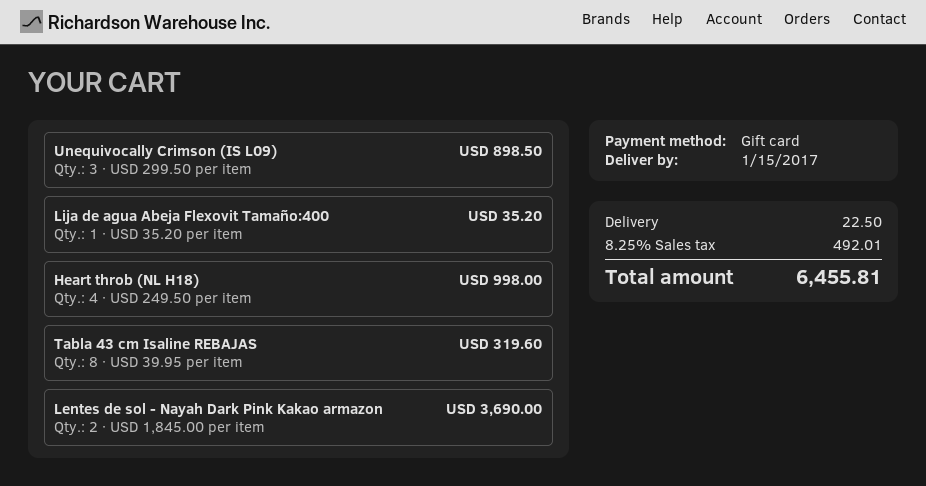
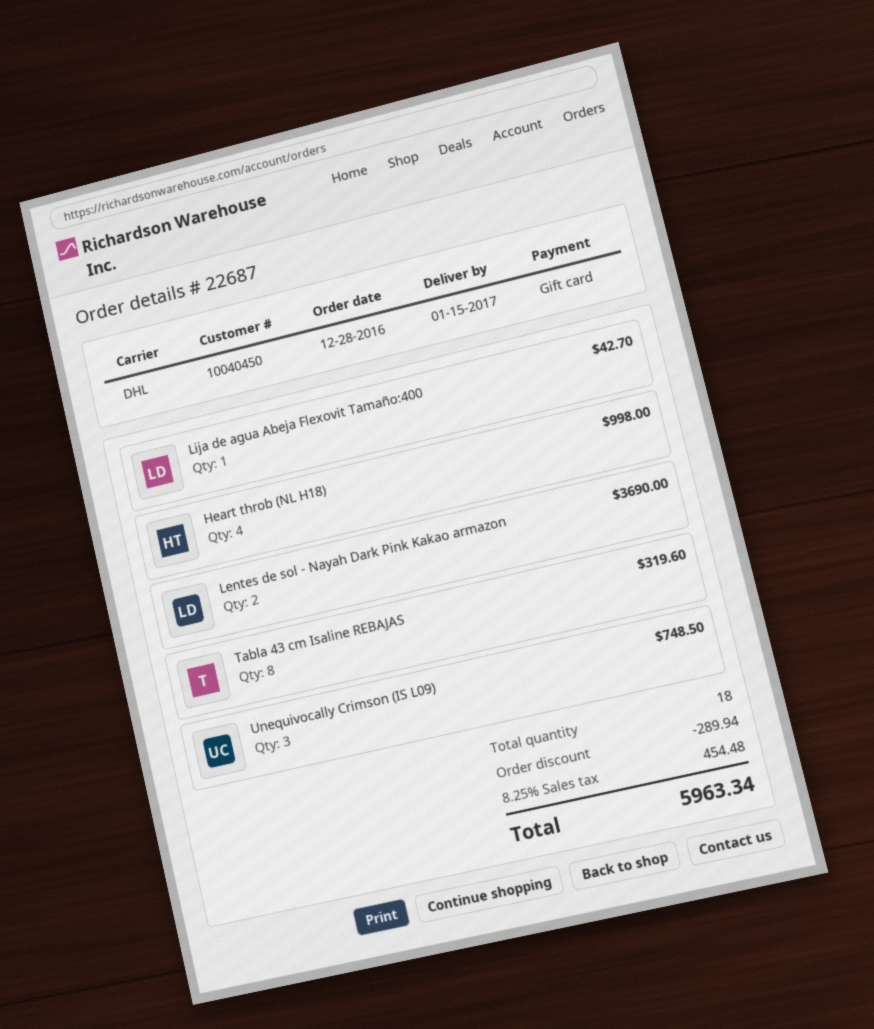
Unequivocally Crimson (IS L09): 3 for 898.50 -> 3 for 748.50
Lija de agua Abeja Flexovit Tamaño:400: 1 for 35.20 -> 1 for 42.70
discount: none -> 289.94
shipping: 22.50 -> none
tax: 8.25% = 492.01 -> 8.25% = 454.48
total: 6455.81 -> 5963.34

